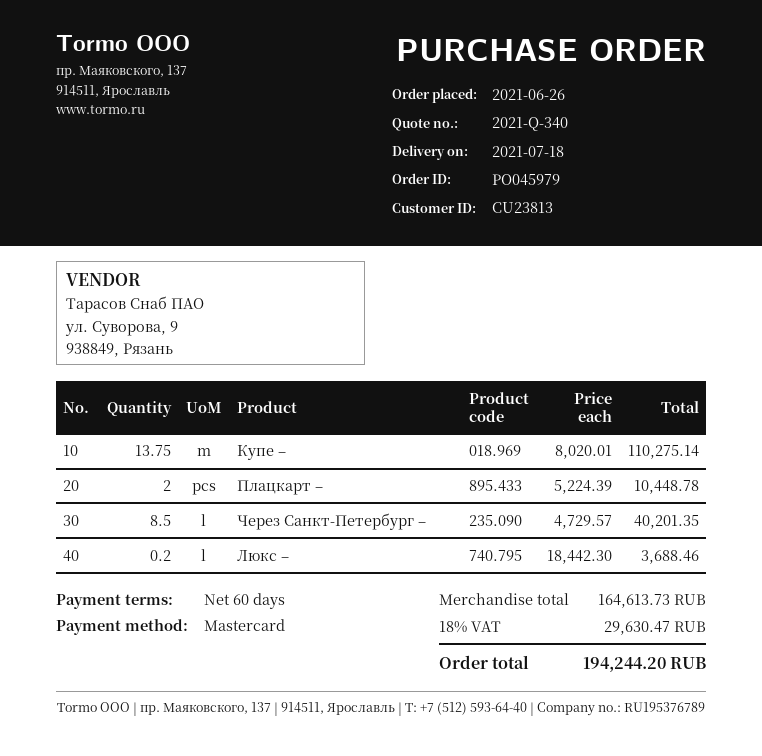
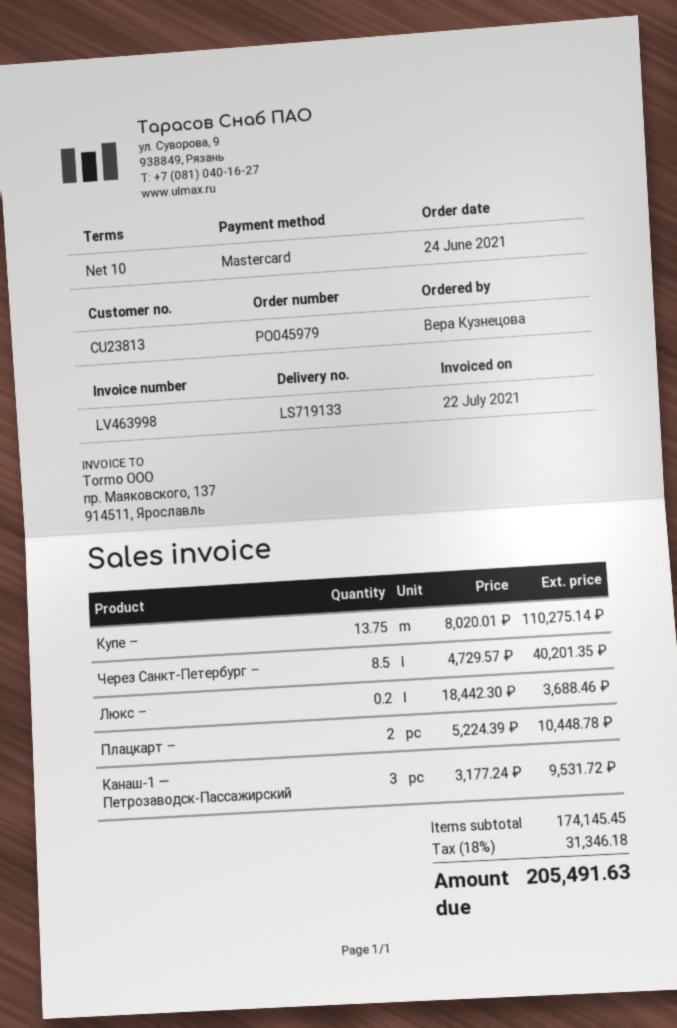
order date: 2021-06-26 -> 2021-06-24
payment terms: 60 days -> 10 days
Канаш-1 — Петрозаводск-Пассажирский: none -> 3 x 3177.24 = 9531.72
subtotal: 164613.73 -> 174145.45
tax: 18% = 29630.47 -> 18% = 31346.18
total: 194244.20 -> 205491.63

